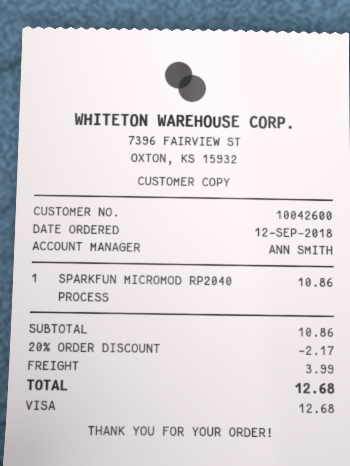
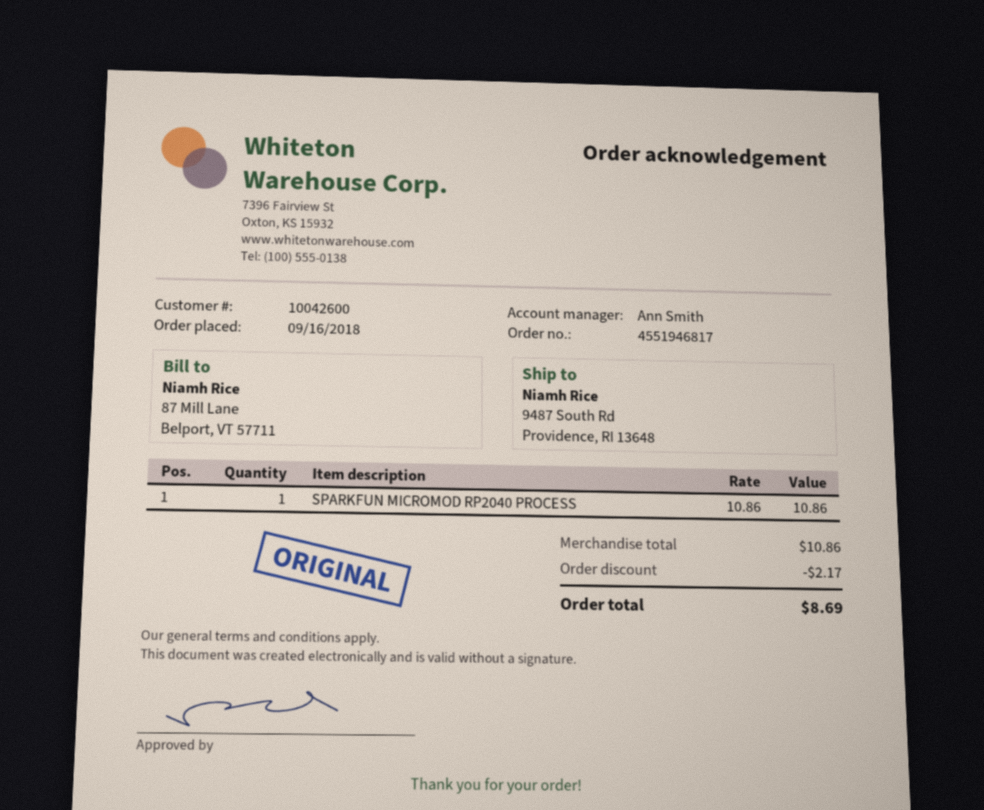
order date: 2018-09-12 -> 2018-09-16
shipping: 3.99 -> none
total: 12.68 -> 8.69

